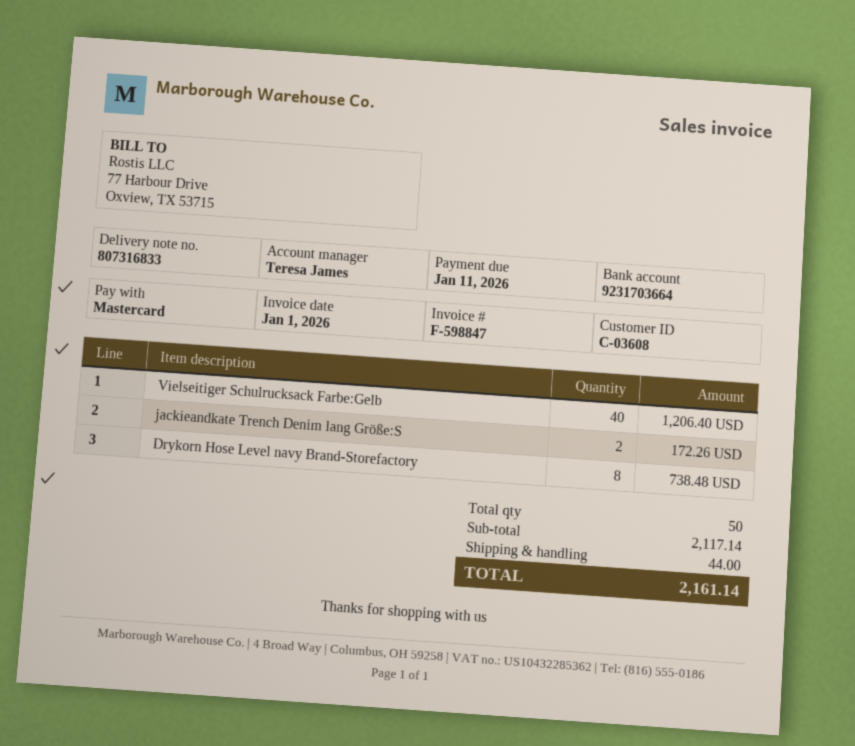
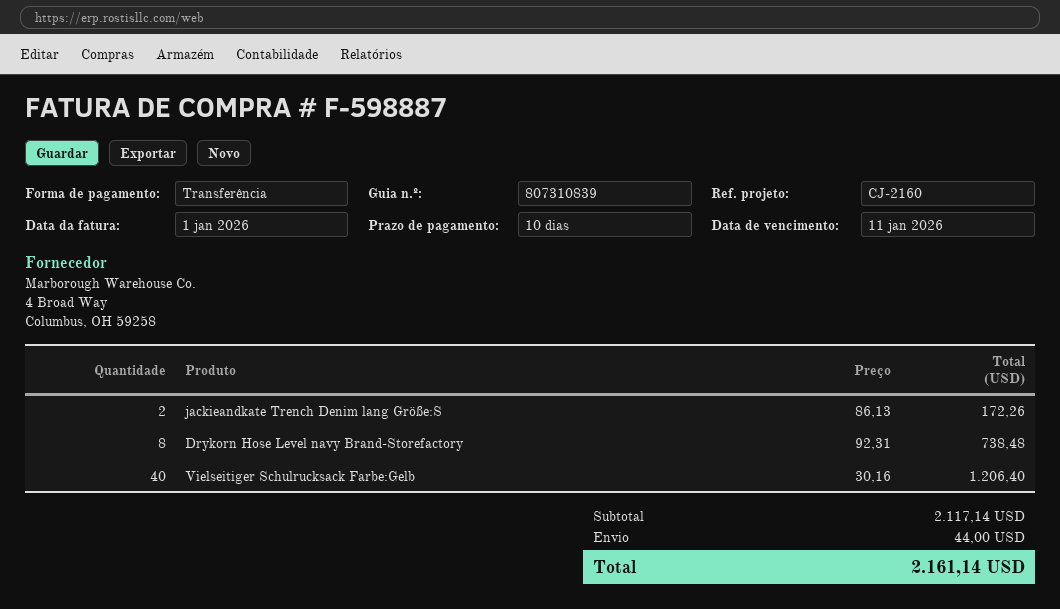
delivery note number: 807316833 -> 807310839
invoice number: F-598847 -> F-598887
payment method: Mastercard -> bank transfer

